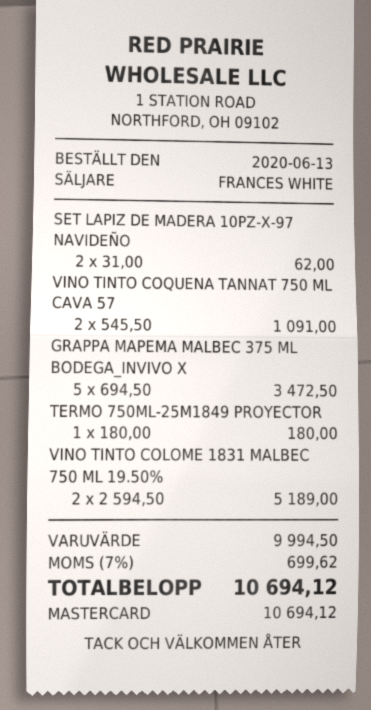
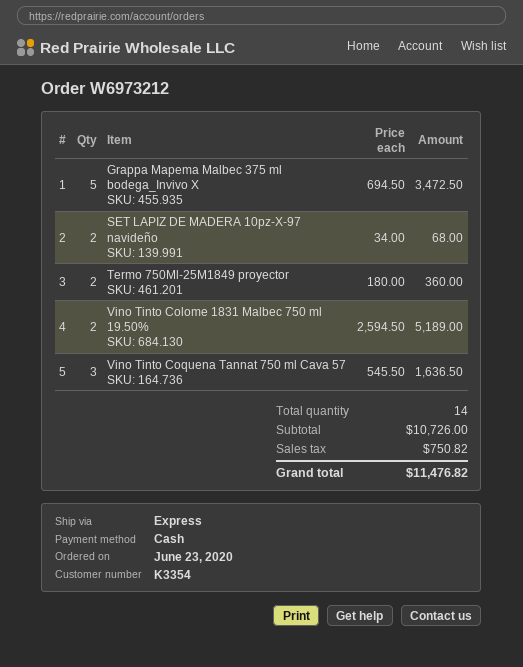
order date: 2020-06-13 -> 2020-06-23
payment method: Mastercard -> cash
SET LAPIZ DE MADERA 10PZ-X-97 NAVIDEÑO: 2 x 31.00 = 62.00 -> 2 x 34.00 = 68.00
VINO TINTO COQUENA TANNAT 750 ML CAVA 57: 2 x 545.50 = 1091.00 -> 3 x 545.50 = 1636.50
TERMO 750ML-25M1849 PROYECTOR: 1 x 180.00 = 180.00 -> 2 x 180.00 = 360.00
subtotal: 9994.50 -> 10726.00
tax: 699.62 -> 750.82
total: 10694.12 -> 11476.82

